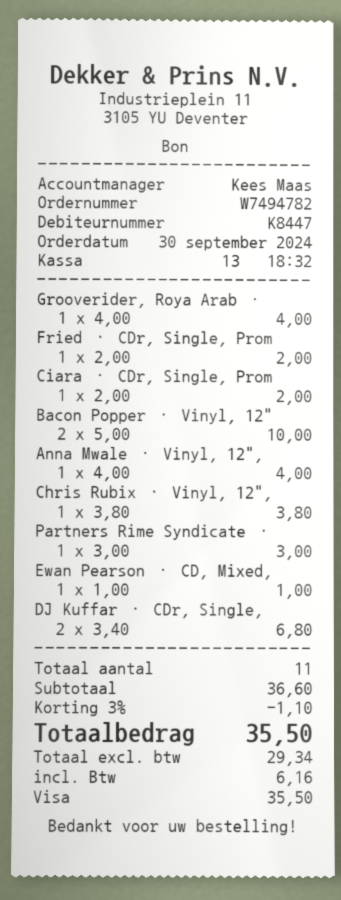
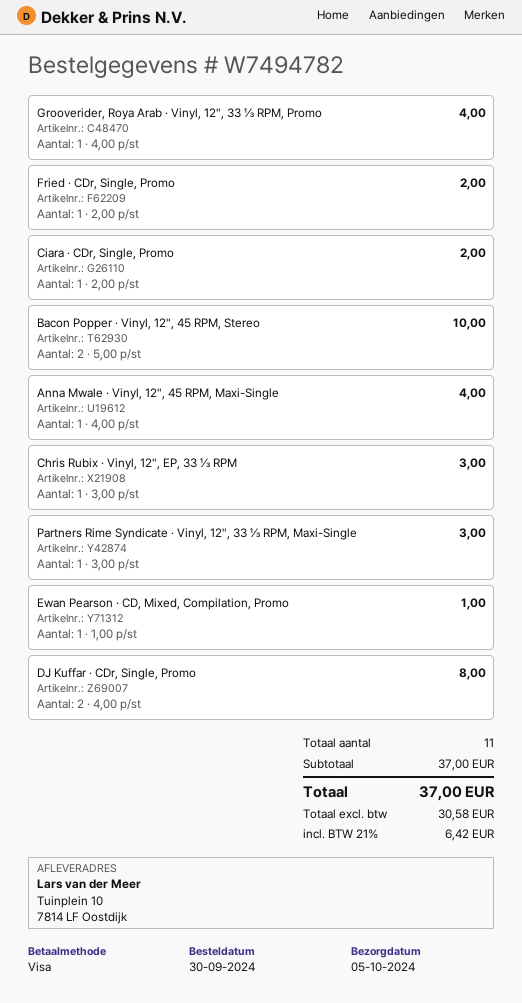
Chris Rubix · Vinyl, 12",: 1 x 3.80 = 3.80 -> 1 x 3.00 = 3.00
DJ Kuffar · CDr, Single,: 2 x 3.40 = 6.80 -> 2 x 4.00 = 8.00
subtotal: 36.60 -> 37.00
discount: 3% = 1.10 -> none
net: 29.34 -> 30.58
tax: 6.16 -> 6.42
total: 35.50 -> 37.00

